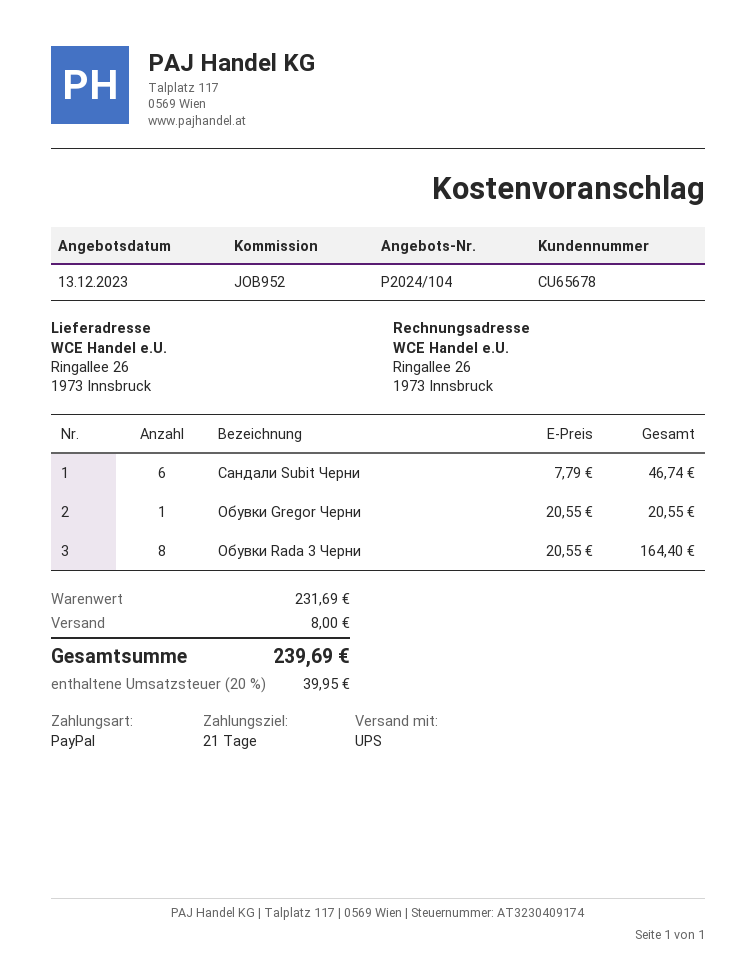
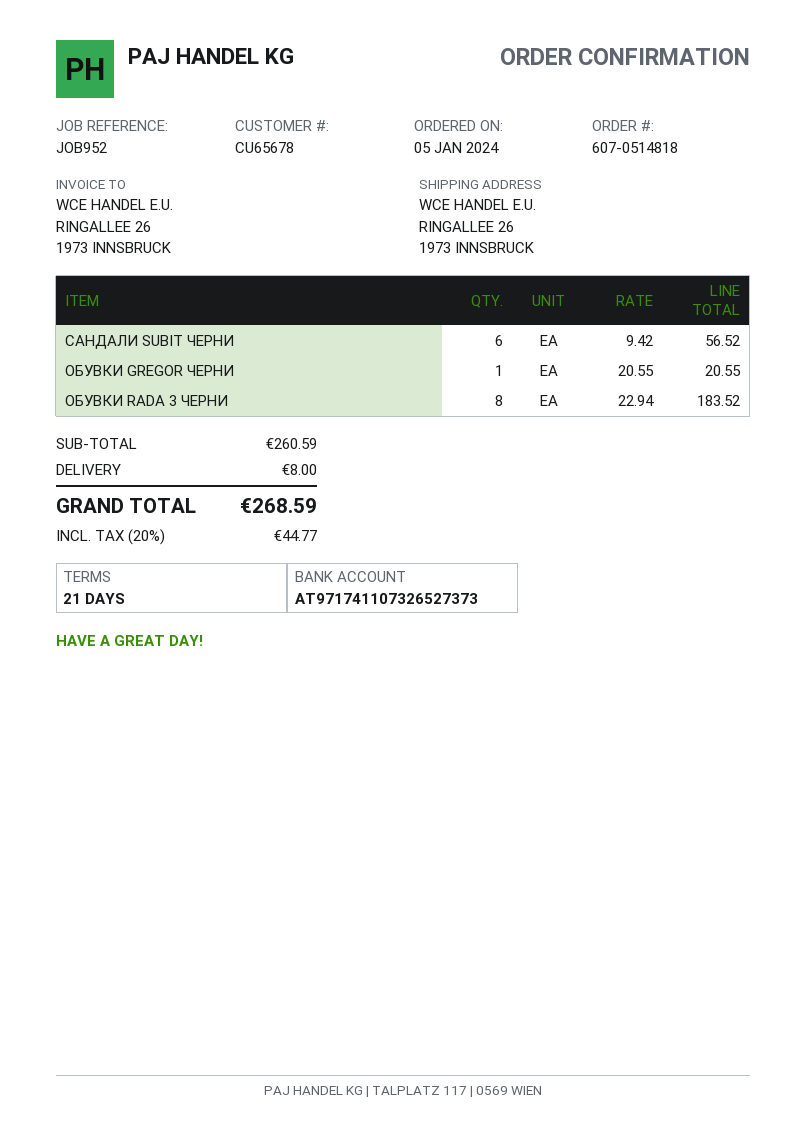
Сандали Subit Черни: 6 x 7.79 = 46.74 -> 6 x 9.42 = 56.52
Обувки Rada 3 Черни: 8 x 20.55 = 164.40 -> 8 x 22.94 = 183.52
subtotal: 231.69 -> 260.59
tax: 20% = 39.95 -> 20% = 44.77
total: 239.69 -> 268.59

